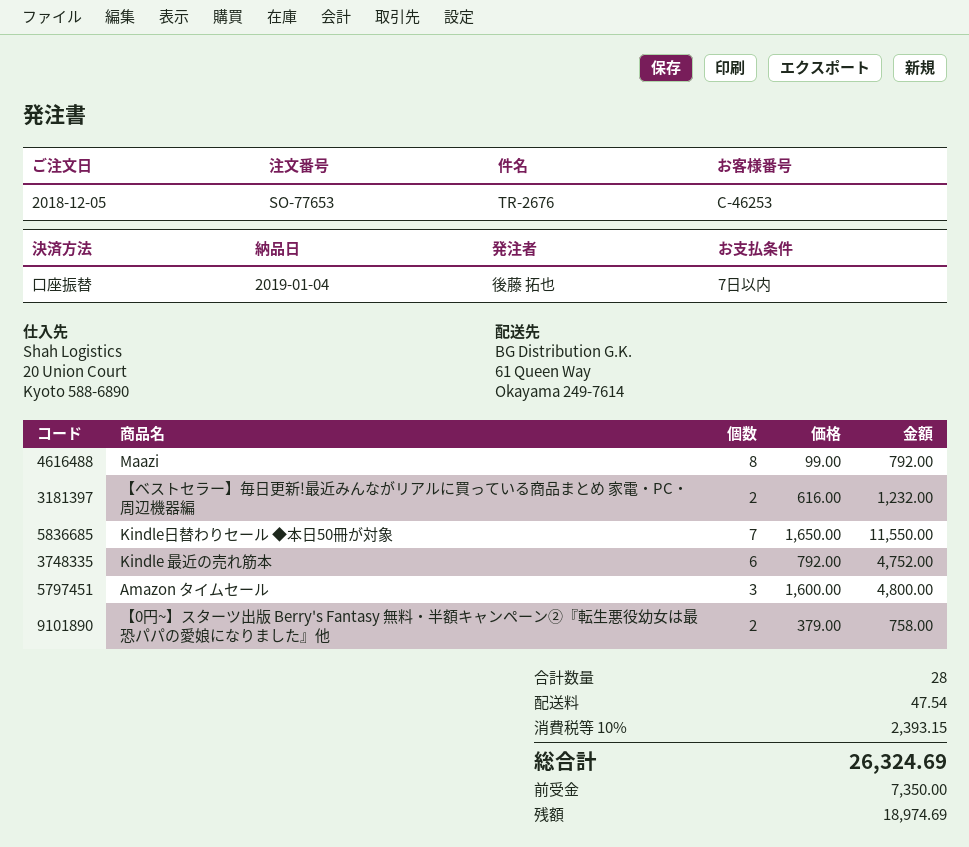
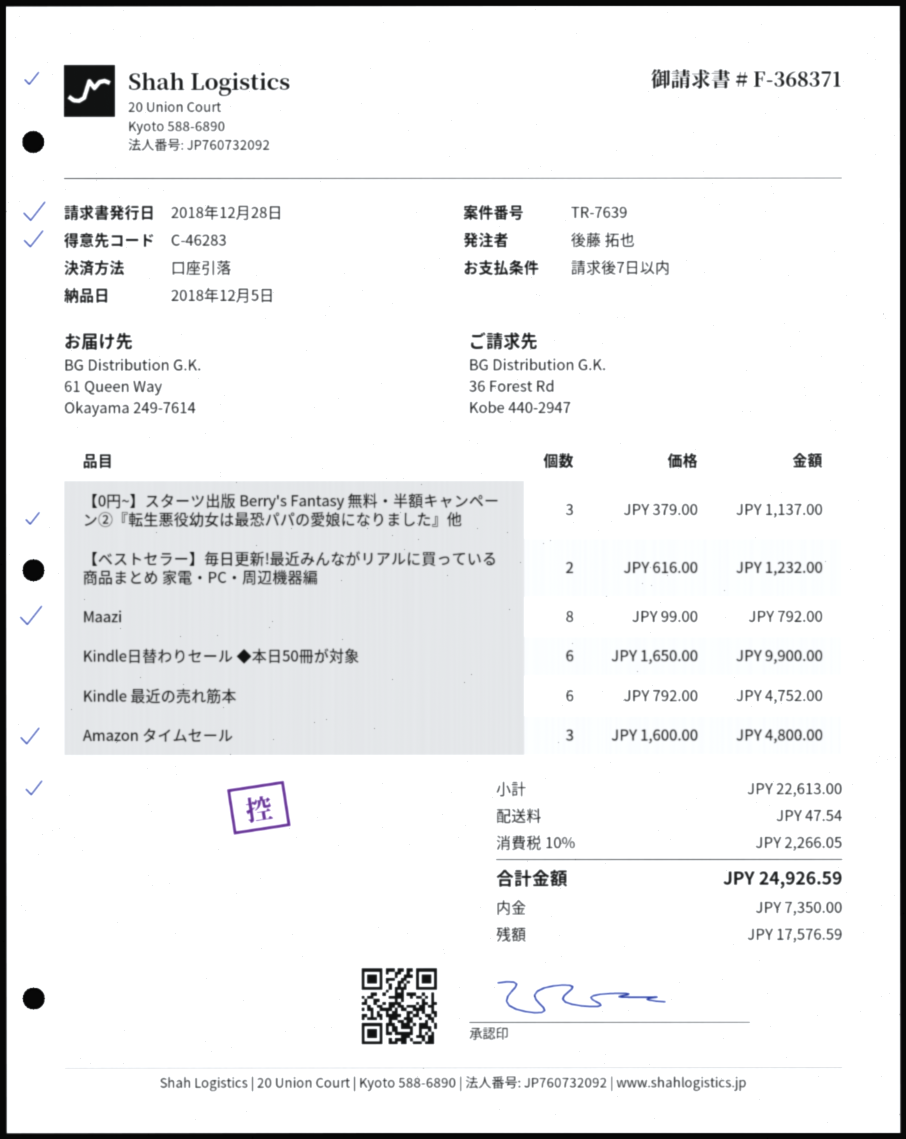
delivery date: 2019-01-04 -> 2018-12-05
customer number: C-46253 -> C-46283
reference: TR-2676 -> TR-7639
Kindle日替わりセール ◆本日50冊が対象: 7 x 1650.00 = 11550.00 -> 6 x 1650.00 = 9900.00
【0円~】スターツ出版 Berry's Fantasy 無料・半額キャンペーン②『転生悪役幼女は最恐パパの愛娘になりました』他: 2 x 379.00 = 758.00 -> 3 x 379.00 = 1137.00
tax: 10% = 2393.15 -> 10% = 2266.05
total: 26324.69 -> 24926.59
balance: 18974.69 -> 17576.59

